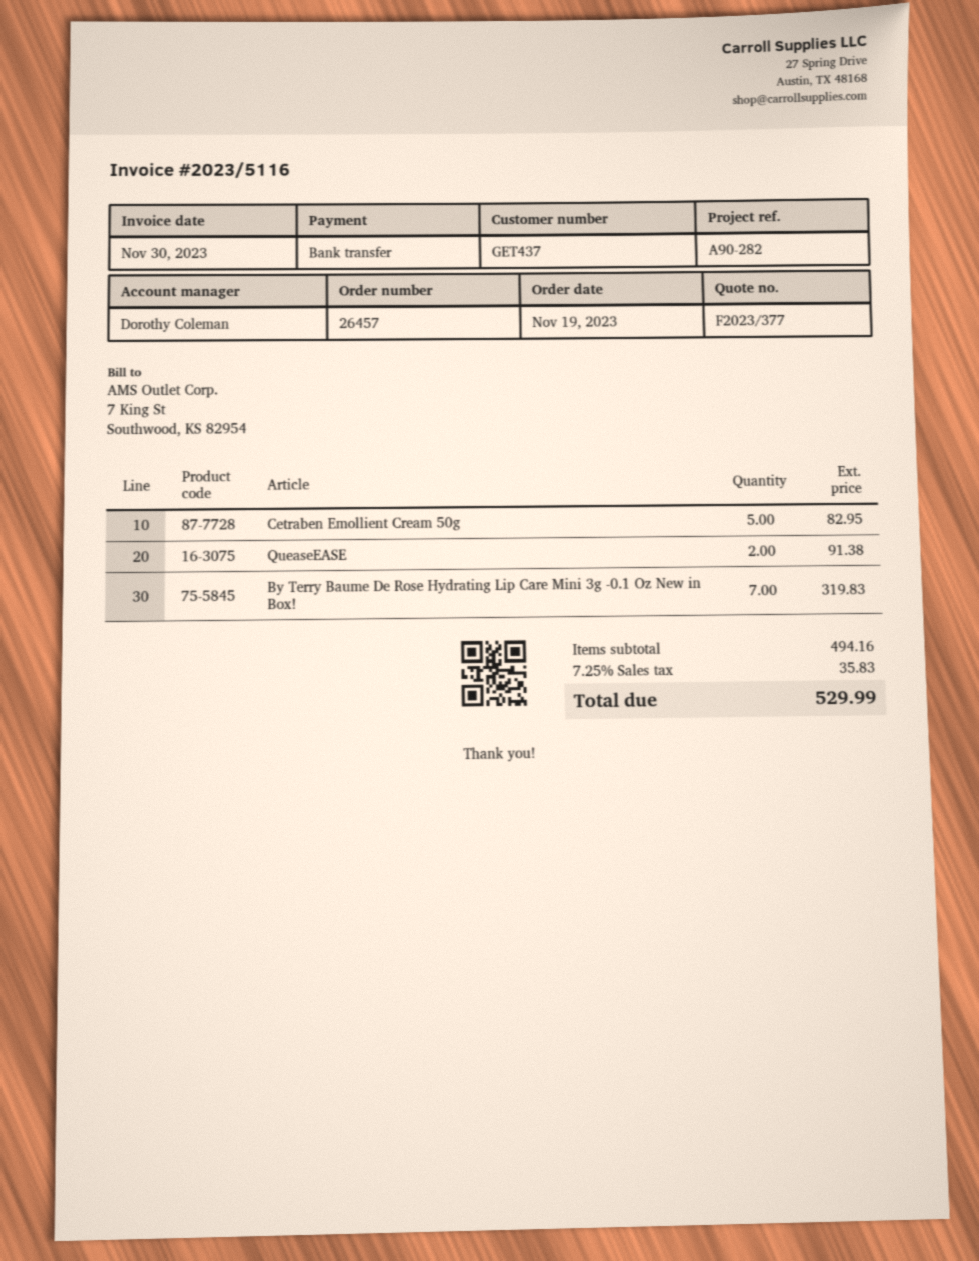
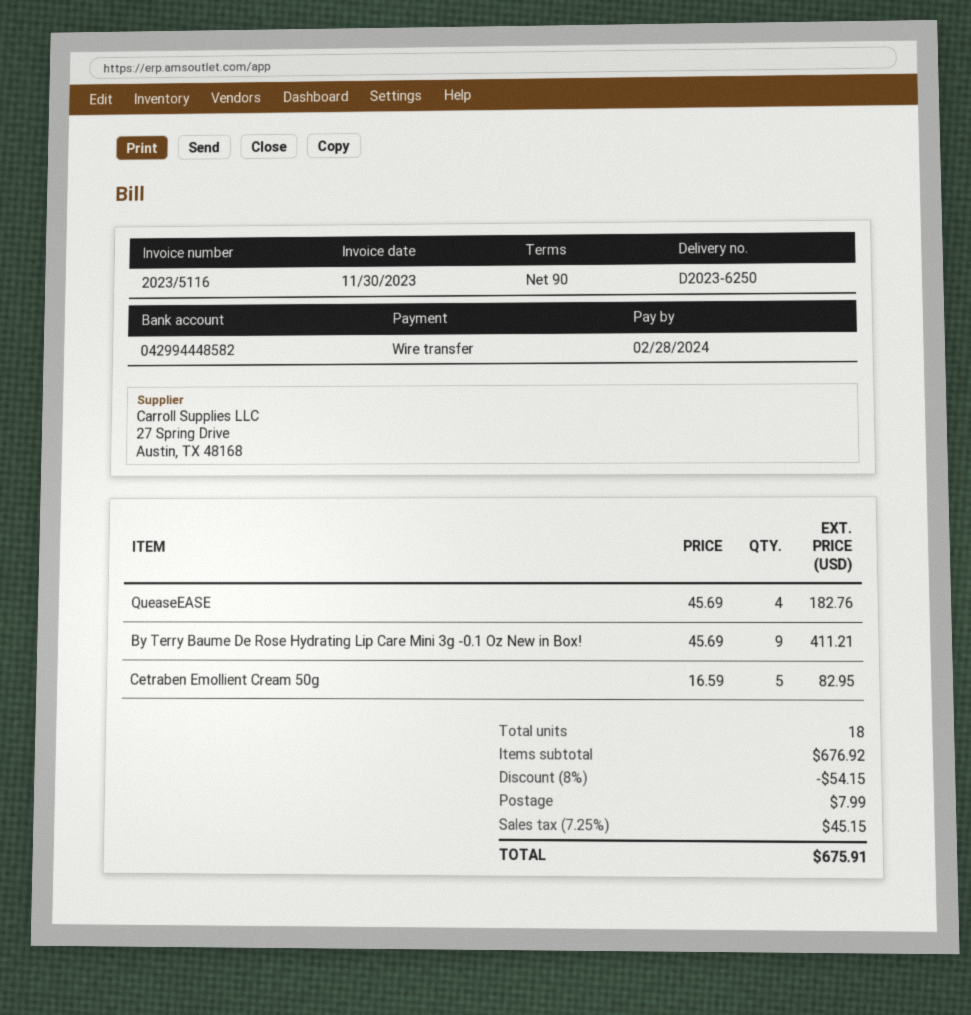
QueaseEASE: 2 for 91.38 -> 4 for 182.76
By Terry Baume De Rose Hydrating Lip Care Mini 3g -0.1 Oz New in Box!: 7 for 319.83 -> 9 for 411.21
subtotal: 494.16 -> 676.92
discount: none -> 8% = 54.15
shipping: none -> 7.99
tax: 7.25% = 35.83 -> 7.25% = 45.15
total: 529.99 -> 675.91

